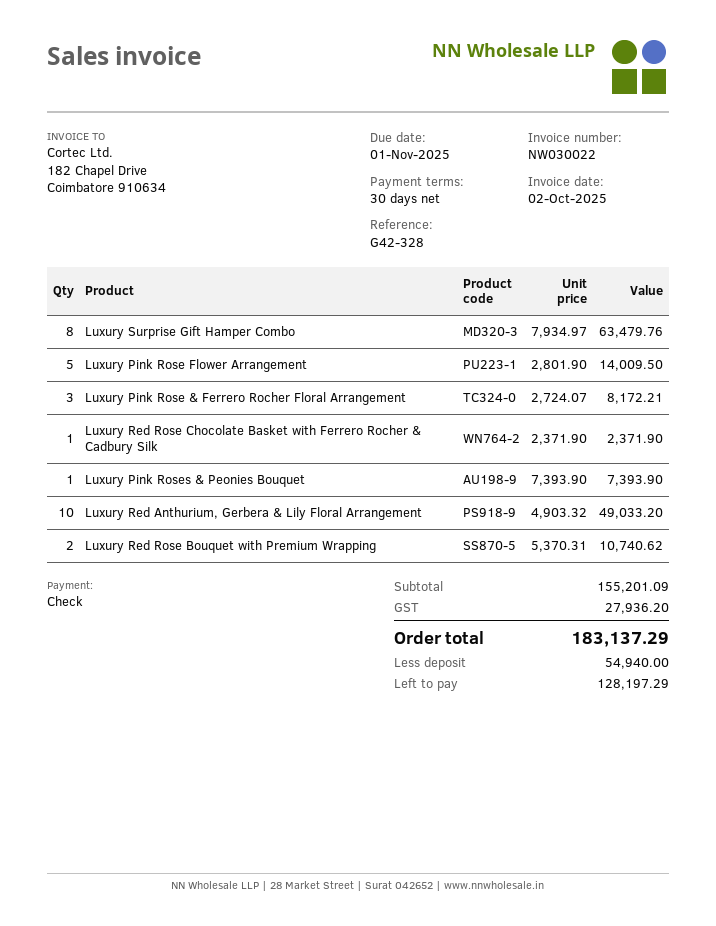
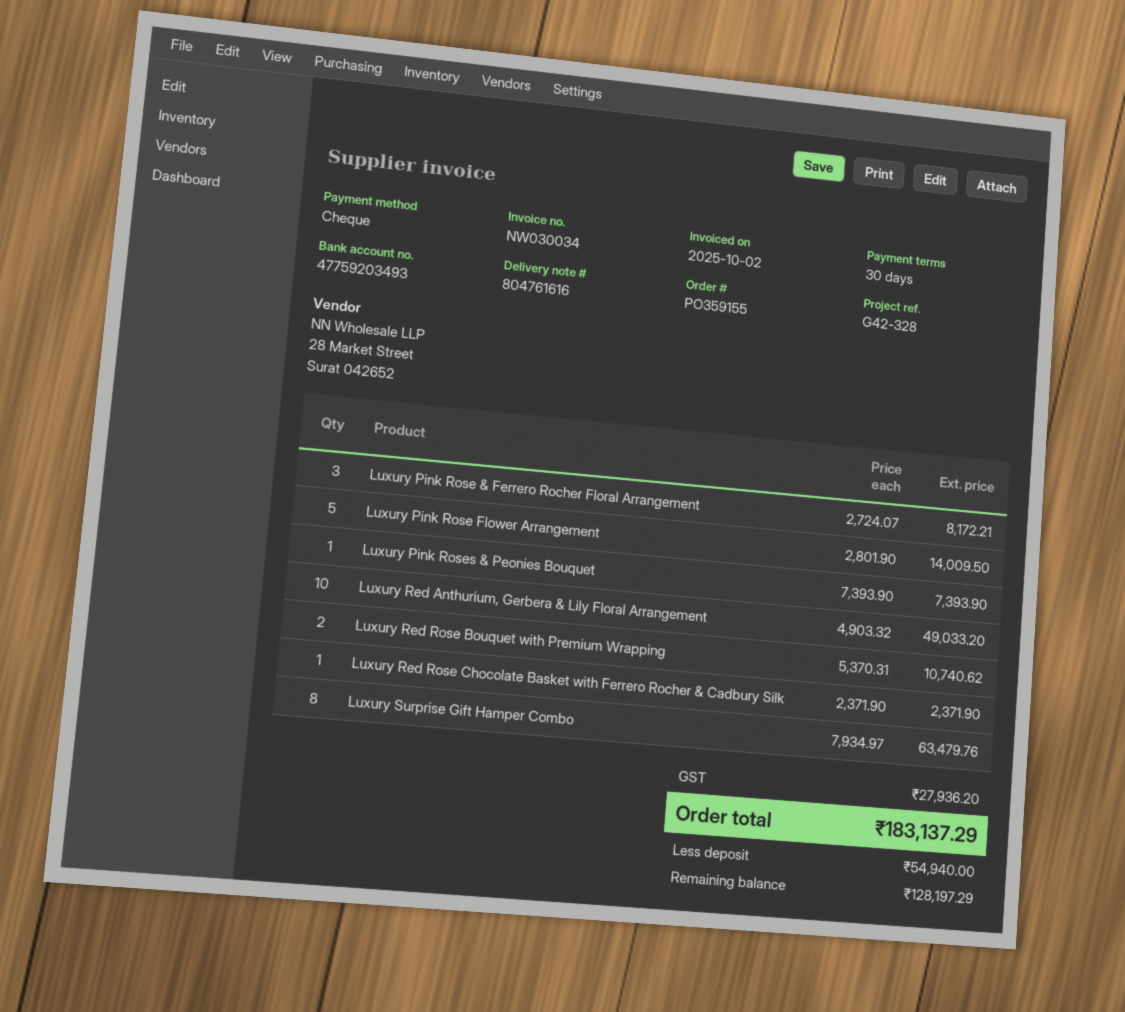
invoice number: NW030022 -> NW030034

